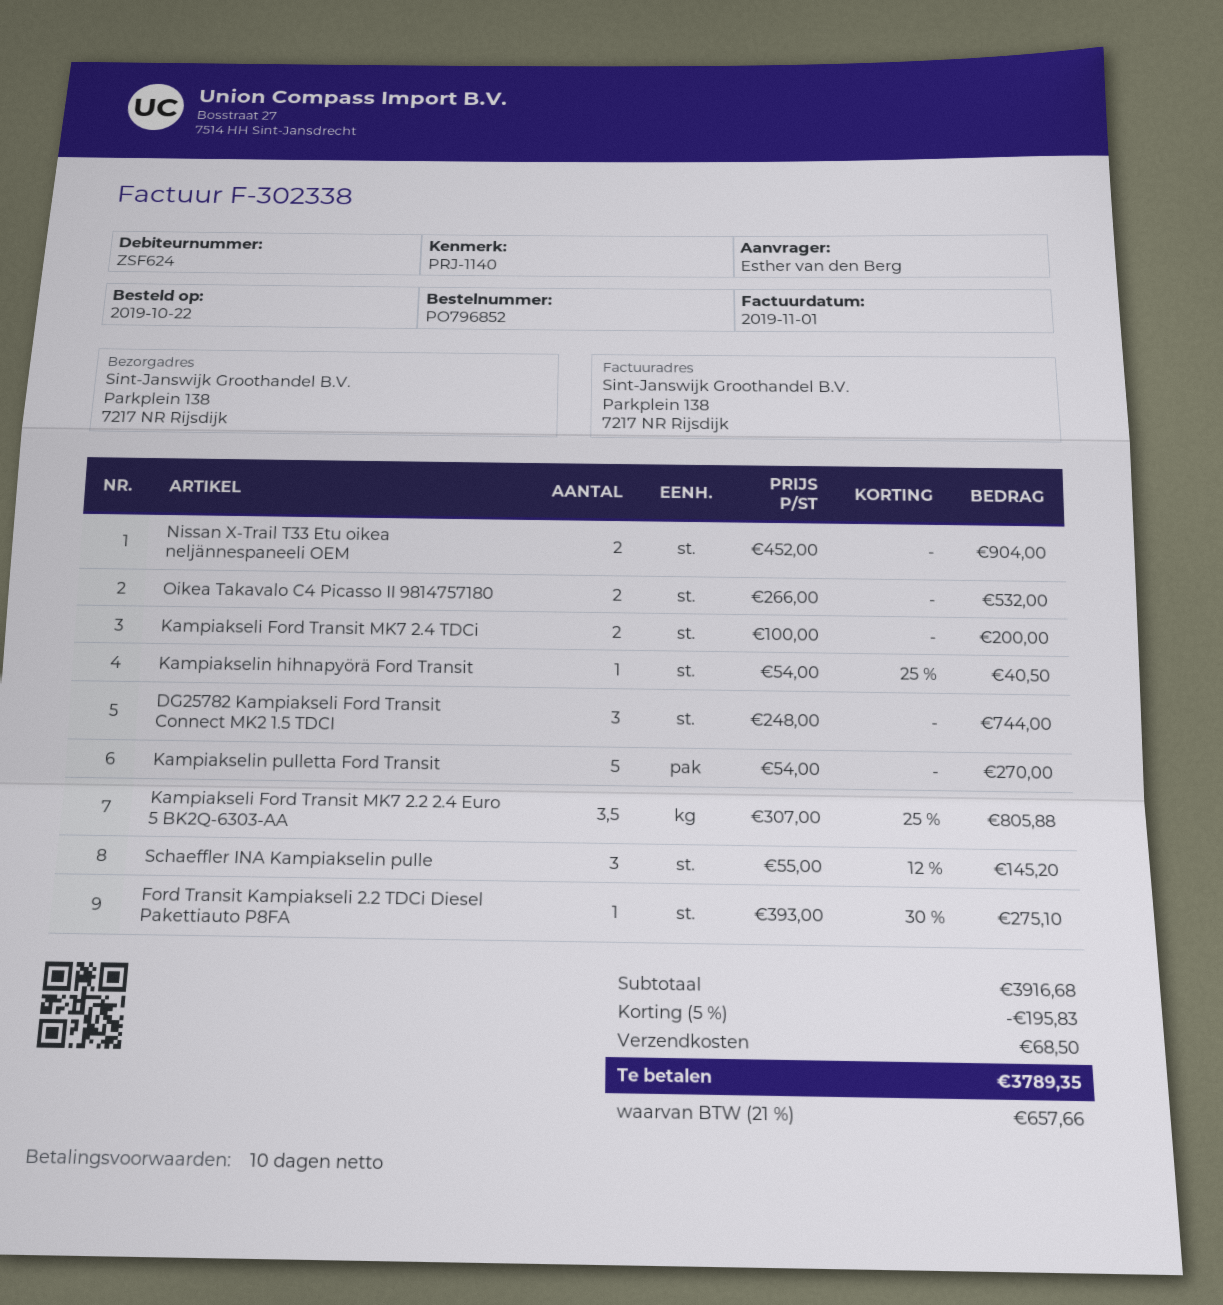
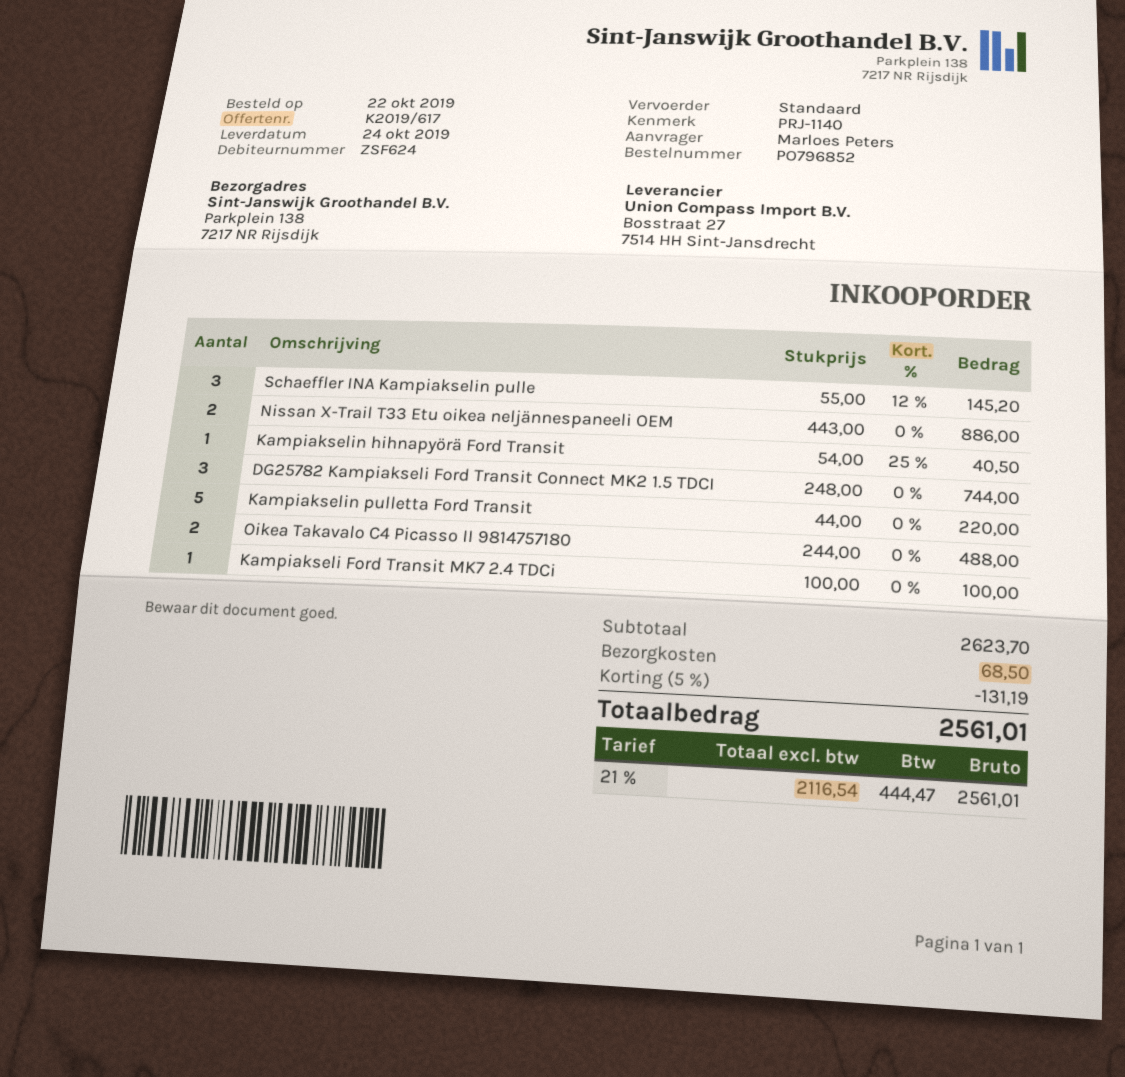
ordered by: Esther van den Berg -> Marloes Peters
Nissan X-Trail T33 Etu oikea neljännespaneeli OEM: 2 x 452.00 = 904.00 -> 2 x 443.00 = 886.00
Oikea Takavalo C4 Picasso II 9814757180: 2 x 266.00 = 532.00 -> 2 x 244.00 = 488.00
Kampiakseli Ford Transit MK7 2.4 TDCi: 2 x 100.00 = 200.00 -> 1 x 100.00 = 100.00
Kampiakselin pulletta Ford Transit: 5 x 54.00 = 270.00 -> 5 x 44.00 = 220.00
Kampiakseli Ford Transit MK7 2.2 2.4 Euro 5 BK2Q-6303-AA: 3.5 x 307.00 - 25% = 805.88 -> none
Ford Transit Kampiakseli 2.2 TDCi Diesel Pakettiauto P8FA: 1 x 393.00 - 30% = 275.10 -> none
subtotal: 3916.68 -> 2623.70
discount: 5% = 195.83 -> 5% = 131.19
tax: 21% = 657.66 -> 21% = 444.47
total: 3789.35 -> 2561.01

